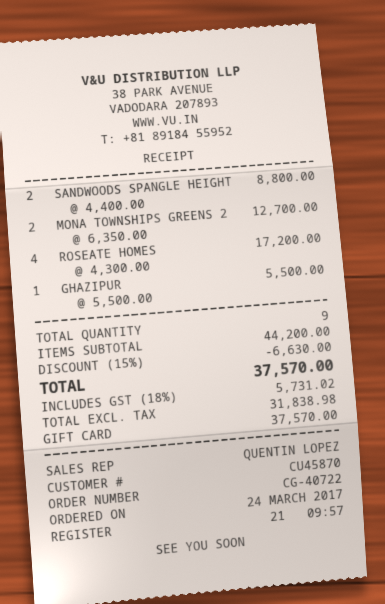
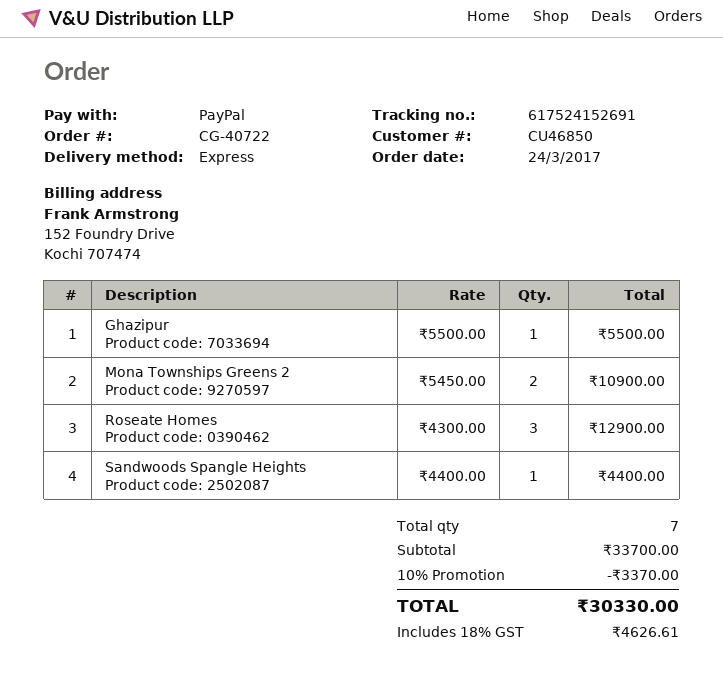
customer number: CU45870 -> CU46850
payment method: gift card -> PayPal
SANDWOODS SPANGLE HEIGHT: 2 x 4400.00 = 8800.00 -> 1 x 4400.00 = 4400.00
MONA TOWNSHIPS GREENS 2: 2 x 6350.00 = 12700.00 -> 2 x 5450.00 = 10900.00
ROSEATE HOMES: 4 x 4300.00 = 17200.00 -> 3 x 4300.00 = 12900.00
total quantity: 9 -> 7
subtotal: 44200.00 -> 33700.00
discount: 15% = 6630.00 -> 10% = 3370.00
tax: 18% = 5731.02 -> 18% = 4626.61
total: 37570.00 -> 30330.00

